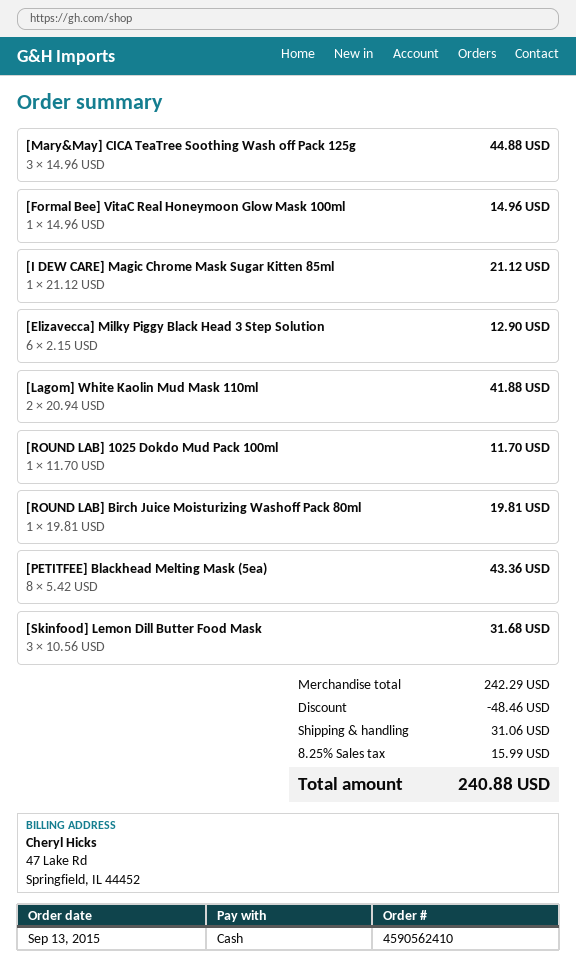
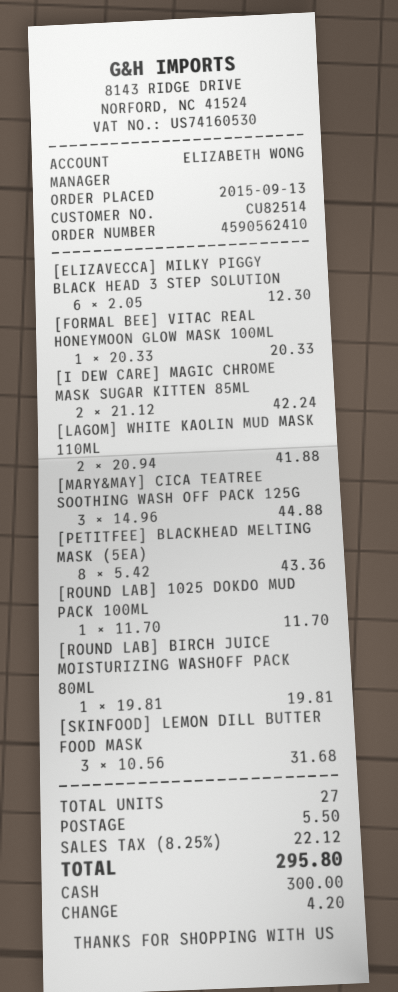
[Formal Bee] VitaC Real Honeymoon Glow Mask 100ml: 1 x 14.96 = 14.96 -> 1 x 20.33 = 20.33
[I DEW CARE] Magic Chrome Mask Sugar Kitten 85ml: 1 x 21.12 = 21.12 -> 2 x 21.12 = 42.24
[Elizavecca] Milky Piggy Black Head 3 Step Solution: 6 x 2.15 = 12.90 -> 6 x 2.05 = 12.30
discount: 48.46 -> none
shipping: 31.06 -> 5.50
tax: 8.25% = 15.99 -> 8.25% = 22.12
total: 240.88 -> 295.80

